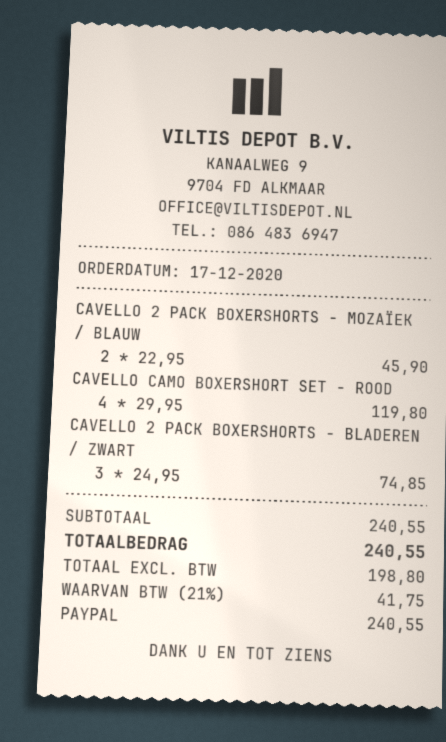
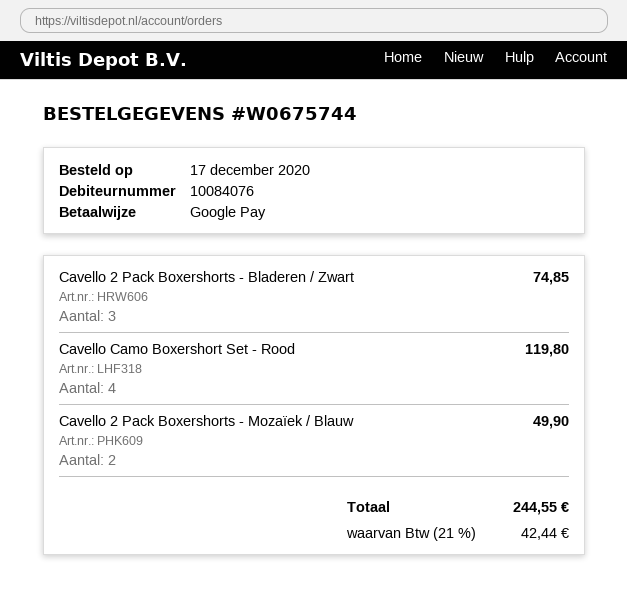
payment method: PayPal -> Google Pay
CAVELLO 2 PACK BOXERSHORTS - MOZAÏEK / BLAUW: 2 for 45.90 -> 2 for 49.90
tax: 21% = 41.75 -> 21% = 42.44
total: 240.55 -> 244.55

